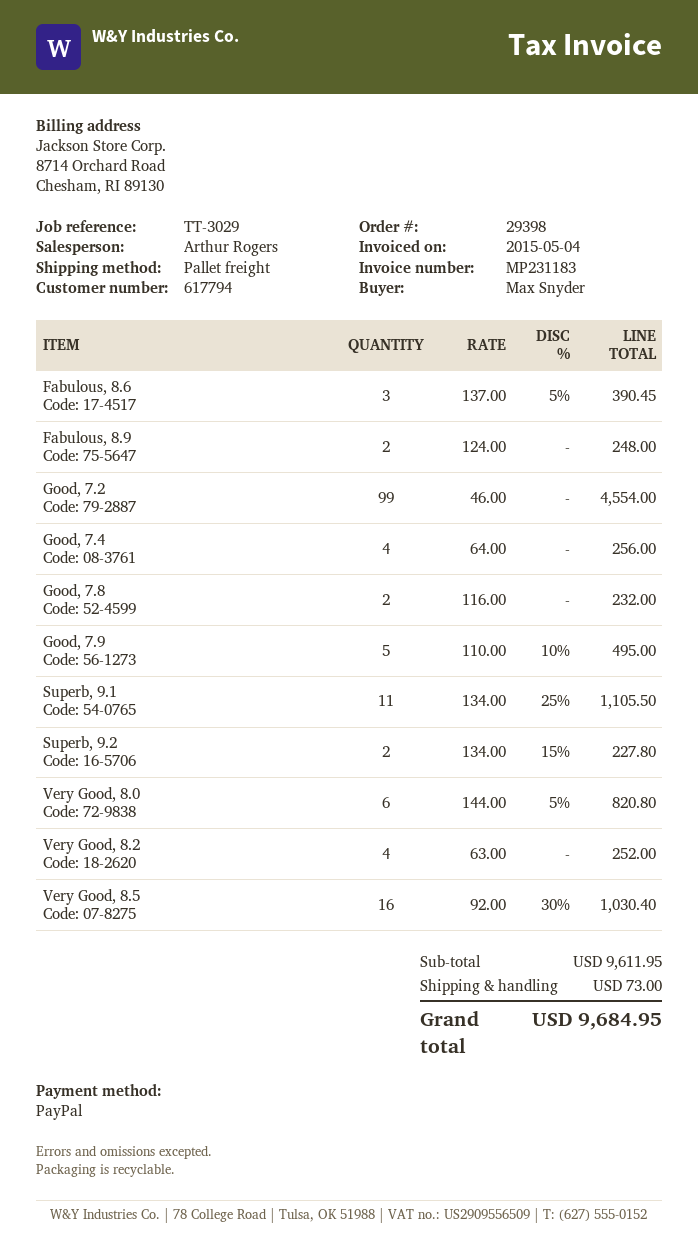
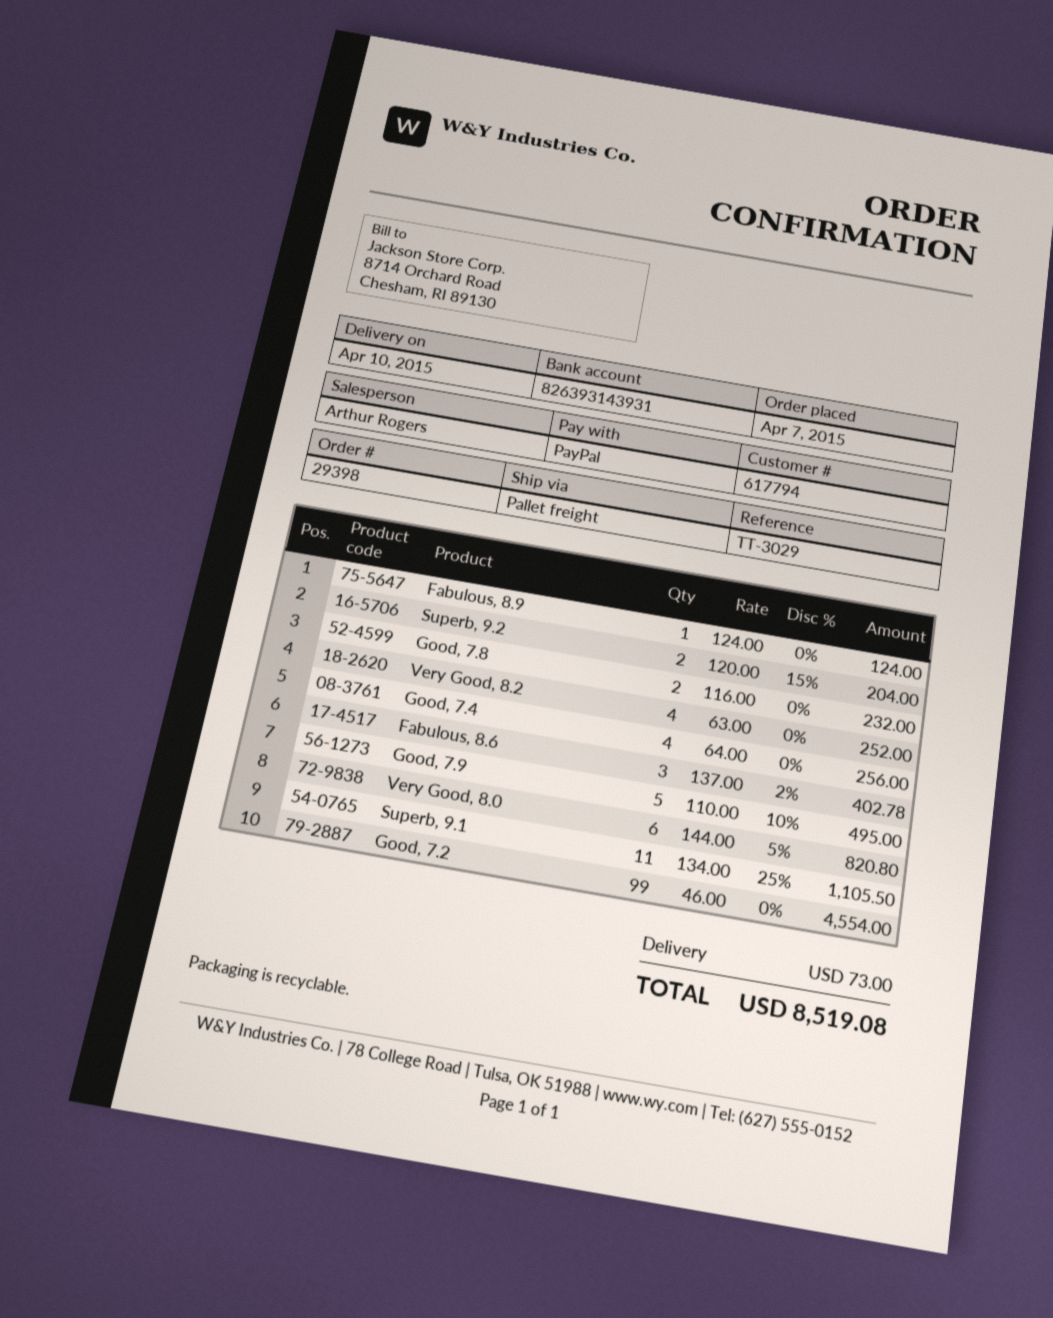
Fabulous, 8.6: 3 x 137.00 - 5% = 390.45 -> 3 x 137.00 - 2% = 402.78
Fabulous, 8.9: 2 x 124.00 = 248.00 -> 1 x 124.00 = 124.00
Superb, 9.2: 2 x 134.00 - 15% = 227.80 -> 2 x 120.00 - 15% = 204.00
Very Good, 8.5: 16 x 92.00 - 30% = 1030.40 -> none
total: 9684.95 -> 8519.08

